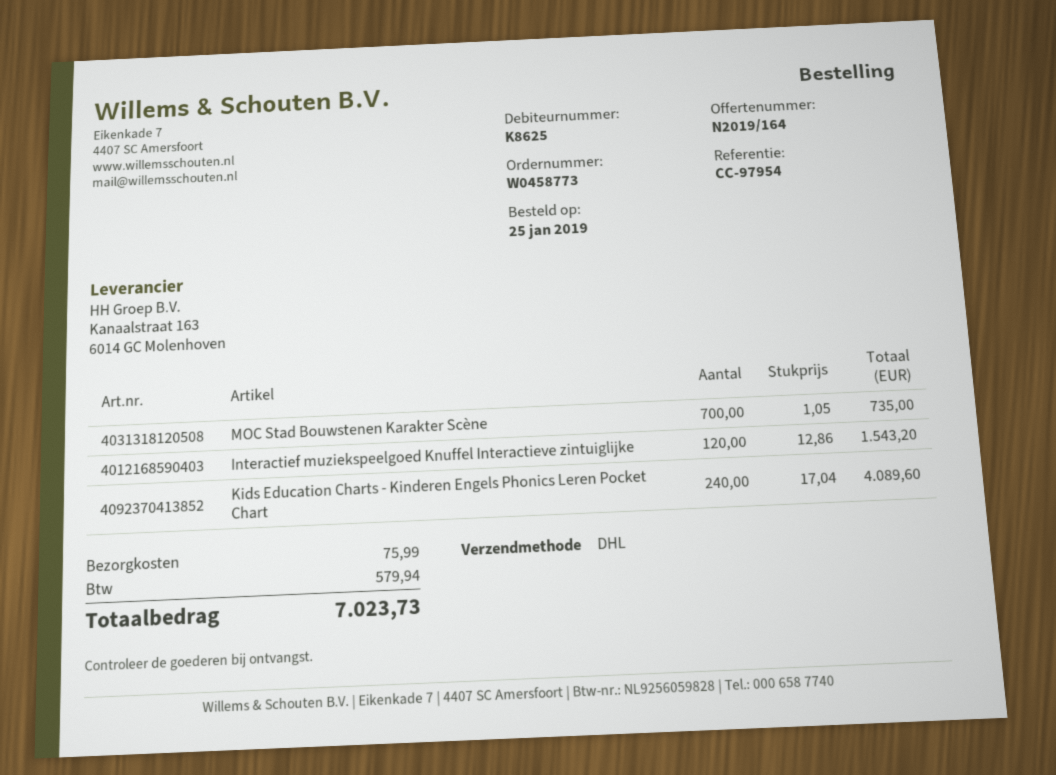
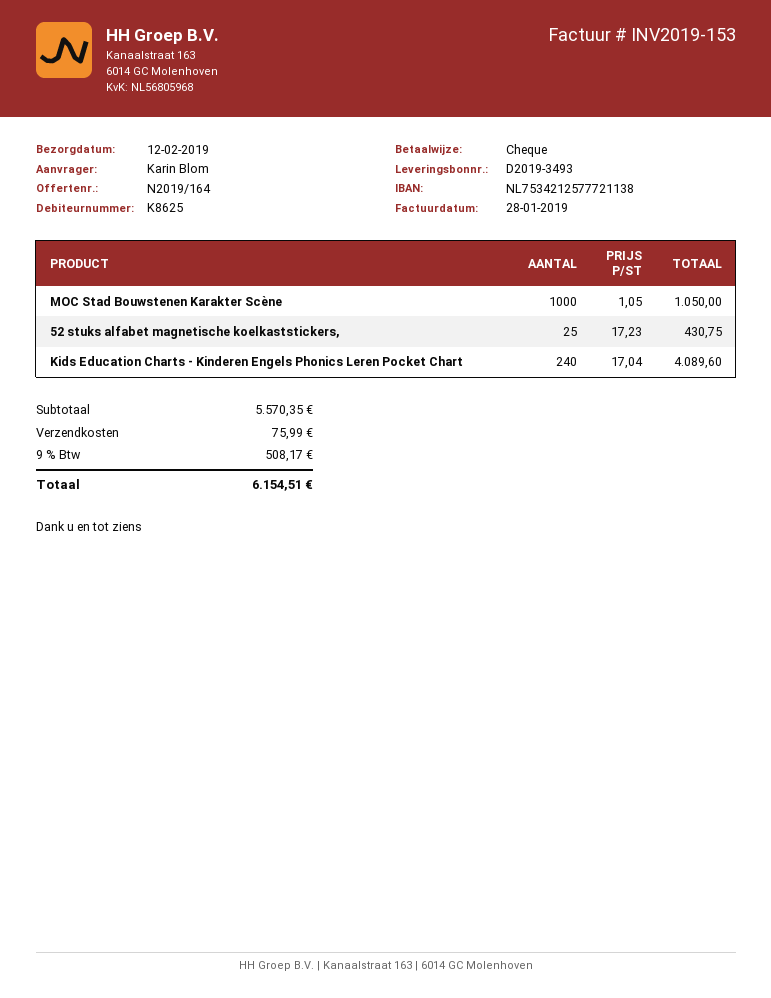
MOC Stad Bouwstenen Karakter Scène: 700 x 1.05 = 735.00 -> 1000 x 1.05 = 1050.00
Interactief muziekspeelgoed Knuffel Interactieve zintuiglijke: 120 x 12.86 = 1543.20 -> none
52 stuks alfabet magnetische koelkaststickers,: none -> 25 x 17.23 = 430.75
tax: 579.94 -> 508.17
total: 7023.73 -> 6154.51

